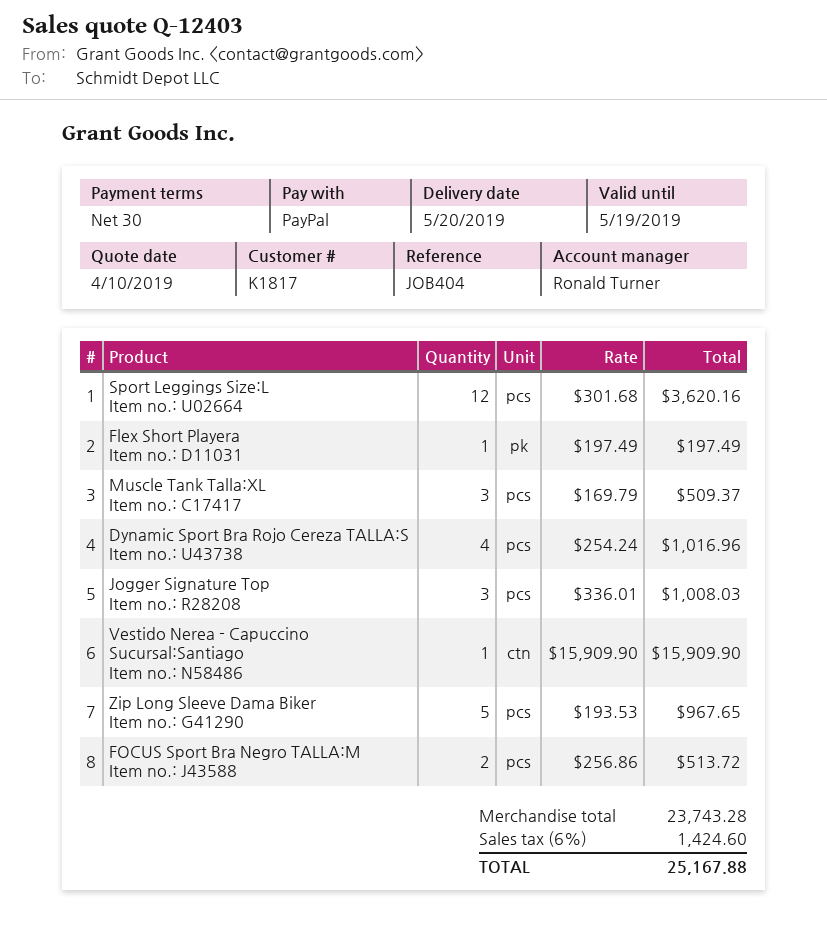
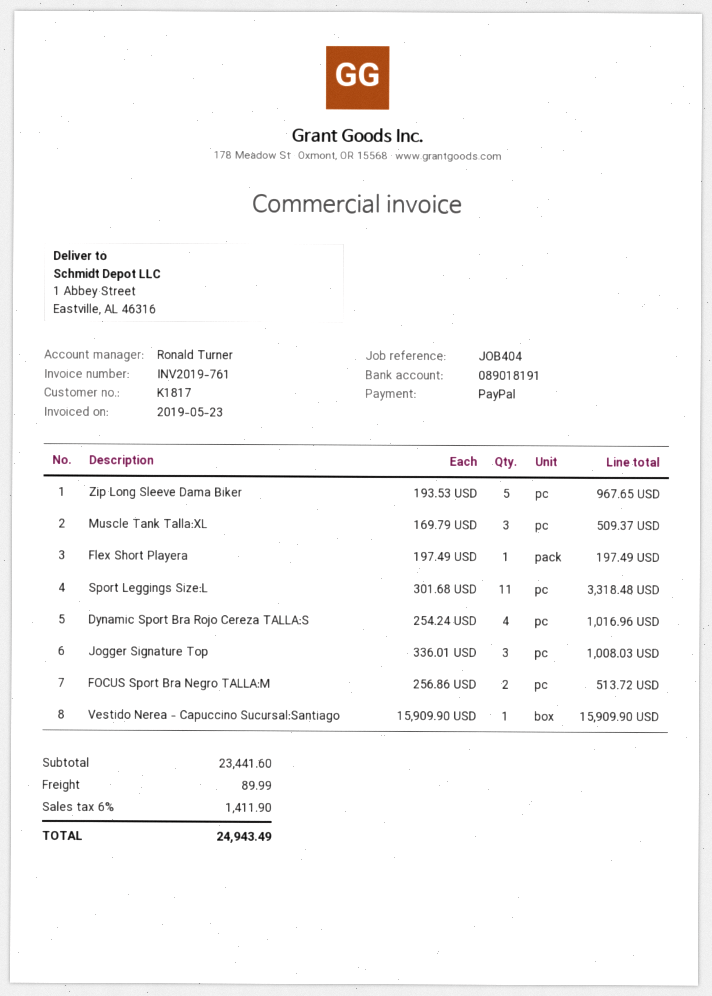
Sport Leggings Size:L: 12 x 301.68 = 3620.16 -> 11 x 301.68 = 3318.48
subtotal: 23743.28 -> 23441.60
shipping: none -> 89.99
tax: 6% = 1424.60 -> 6% = 1411.90
total: 25167.88 -> 24943.49

